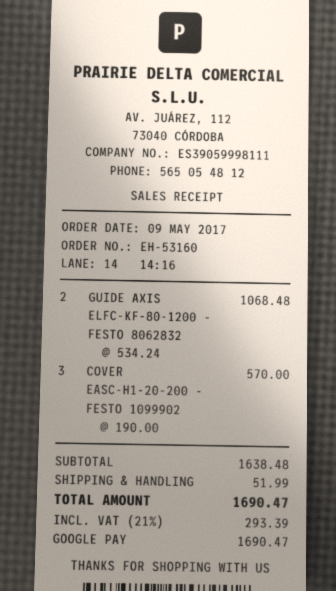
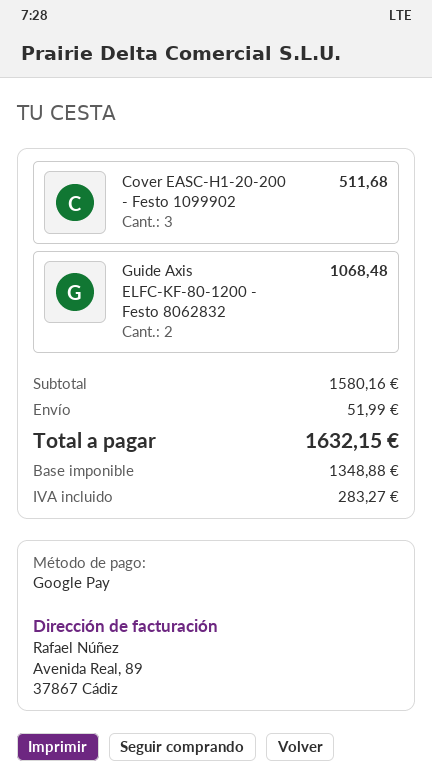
COVER EASC-H1-20-200 - FESTO 1099902: 3 for 570.00 -> 3 for 511.68
subtotal: 1638.48 -> 1580.16
tax: 293.39 -> 283.27
total: 1690.47 -> 1632.15

